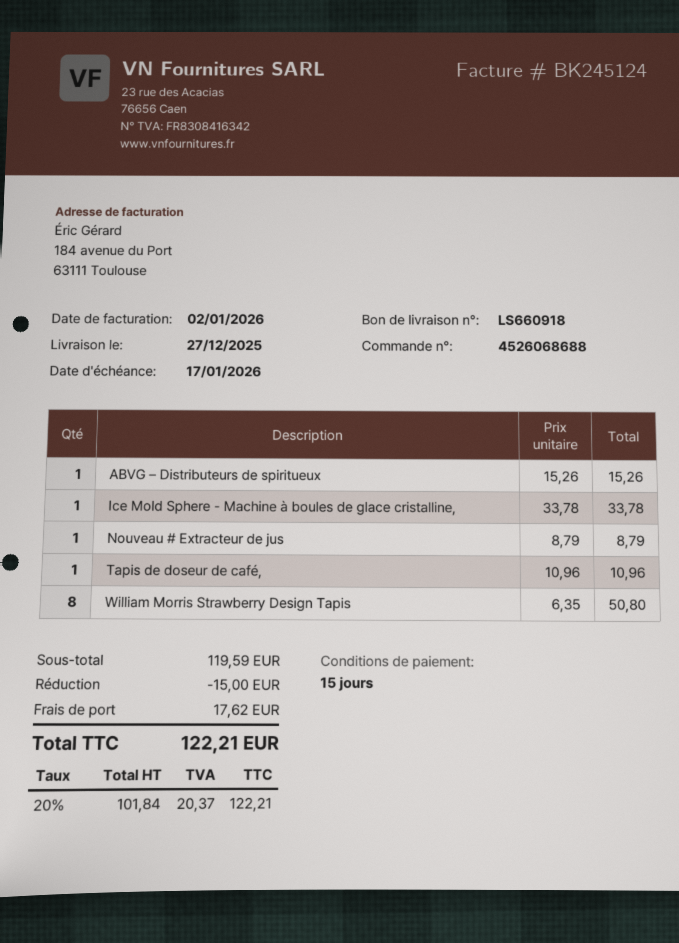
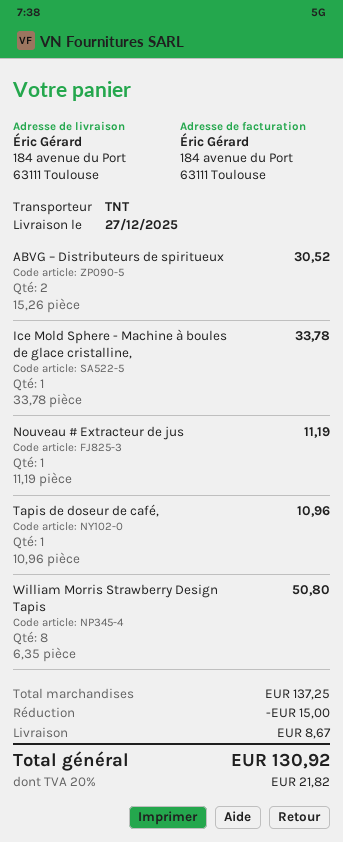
ABVG – Distributeurs de spiritueux: 1 x 15.26 = 15.26 -> 2 x 15.26 = 30.52
Nouveau # Extracteur de jus: 1 x 8.79 = 8.79 -> 1 x 11.19 = 11.19
subtotal: 119.59 -> 137.25
shipping: 17.62 -> 8.67
tax: 20% = 20.37 -> 20% = 21.82
total: 122.21 -> 130.92

